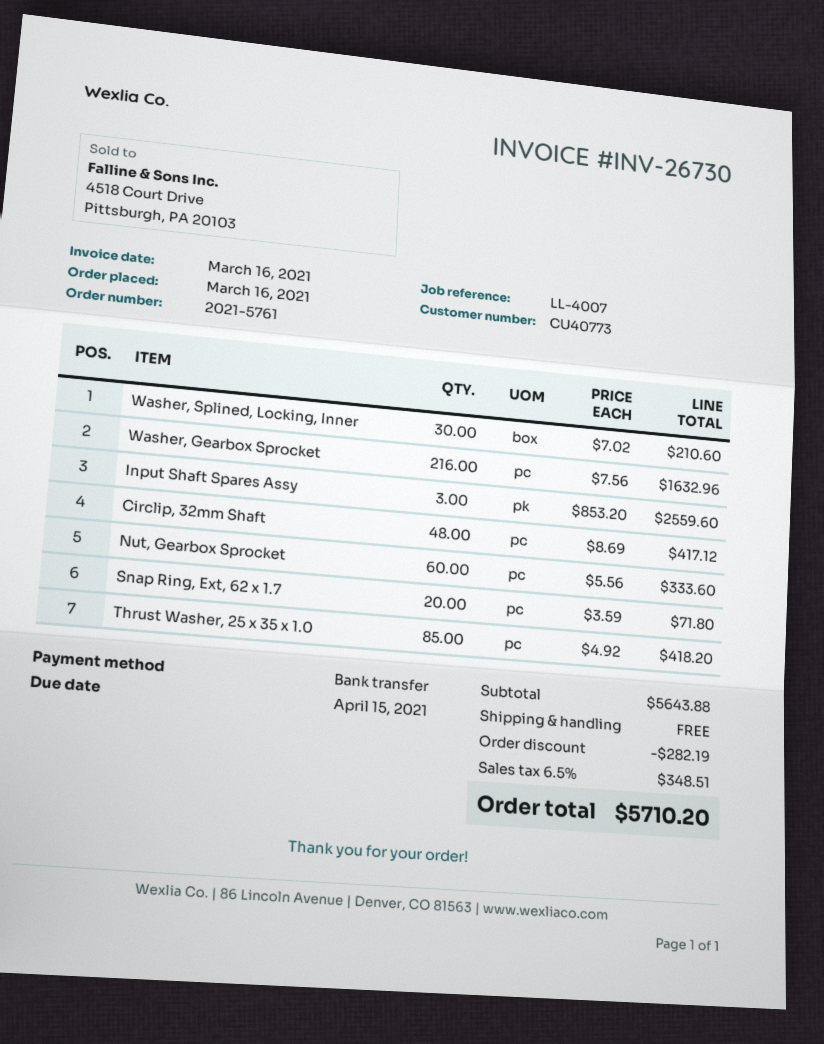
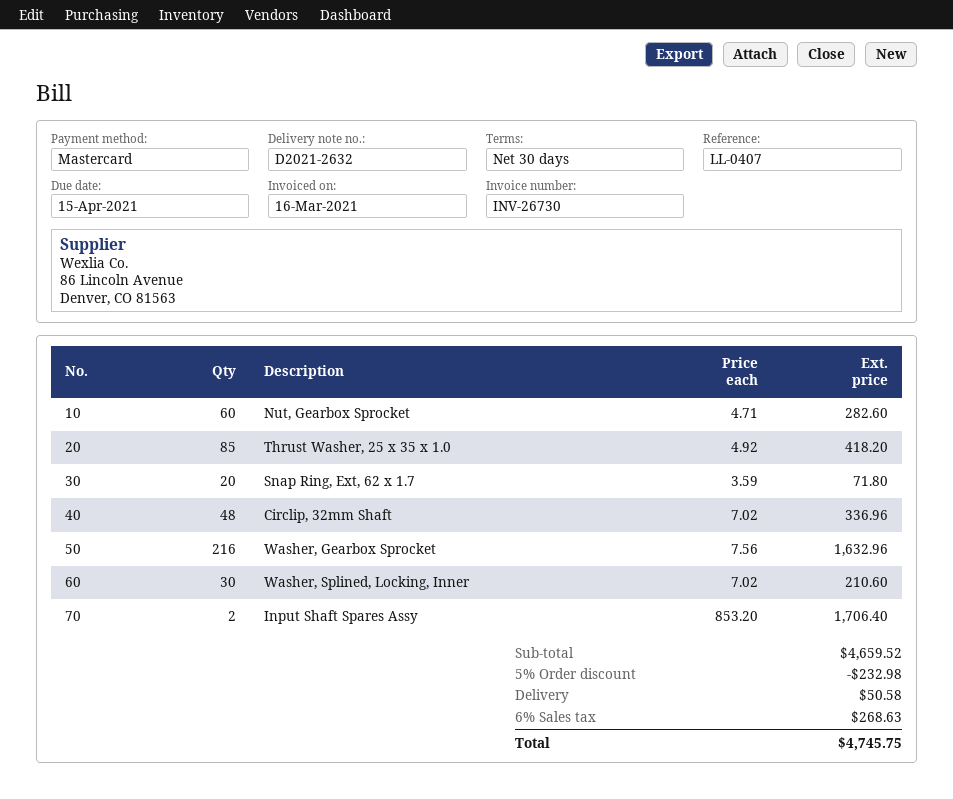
reference: LL-4007 -> LL-0407
payment method: bank transfer -> Mastercard
Input Shaft Spares Assy: 3 x 853.20 = 2559.60 -> 2 x 853.20 = 1706.40
Circlip, 32mm Shaft: 48 x 8.69 = 417.12 -> 48 x 7.02 = 336.96
Nut, Gearbox Sprocket: 60 x 5.56 = 333.60 -> 60 x 4.71 = 282.60
subtotal: 5643.88 -> 4659.52
discount: 282.19 -> 232.98
shipping: 0.00 -> 50.58
tax: 6.5% = 348.51 -> 6% = 268.63
total: 5710.20 -> 4745.75

